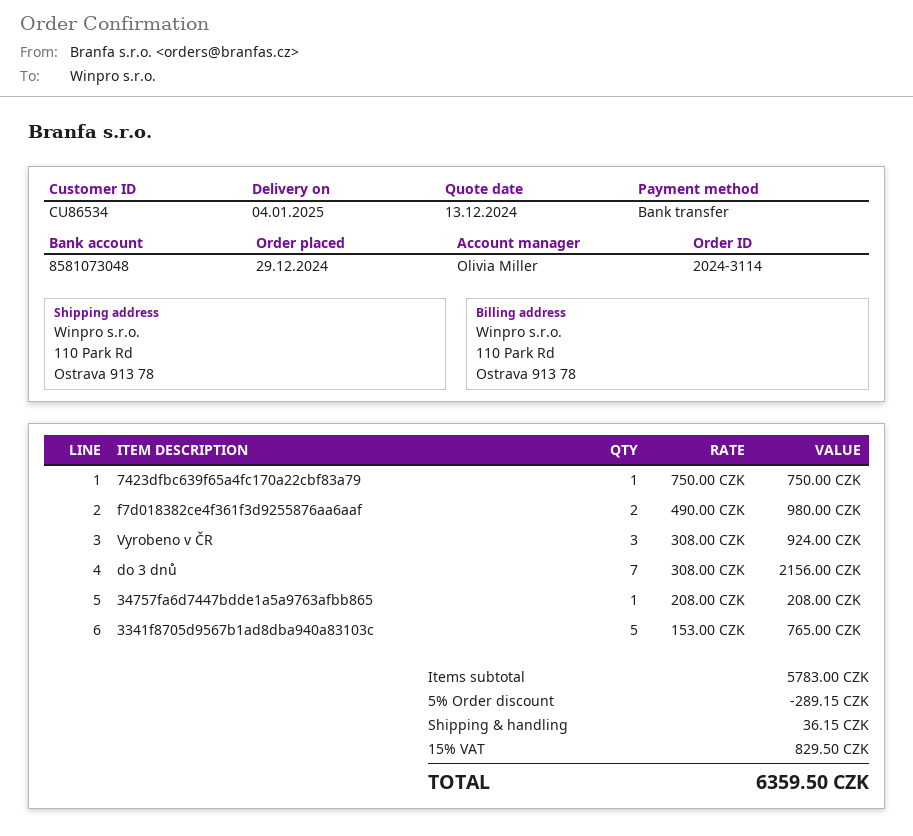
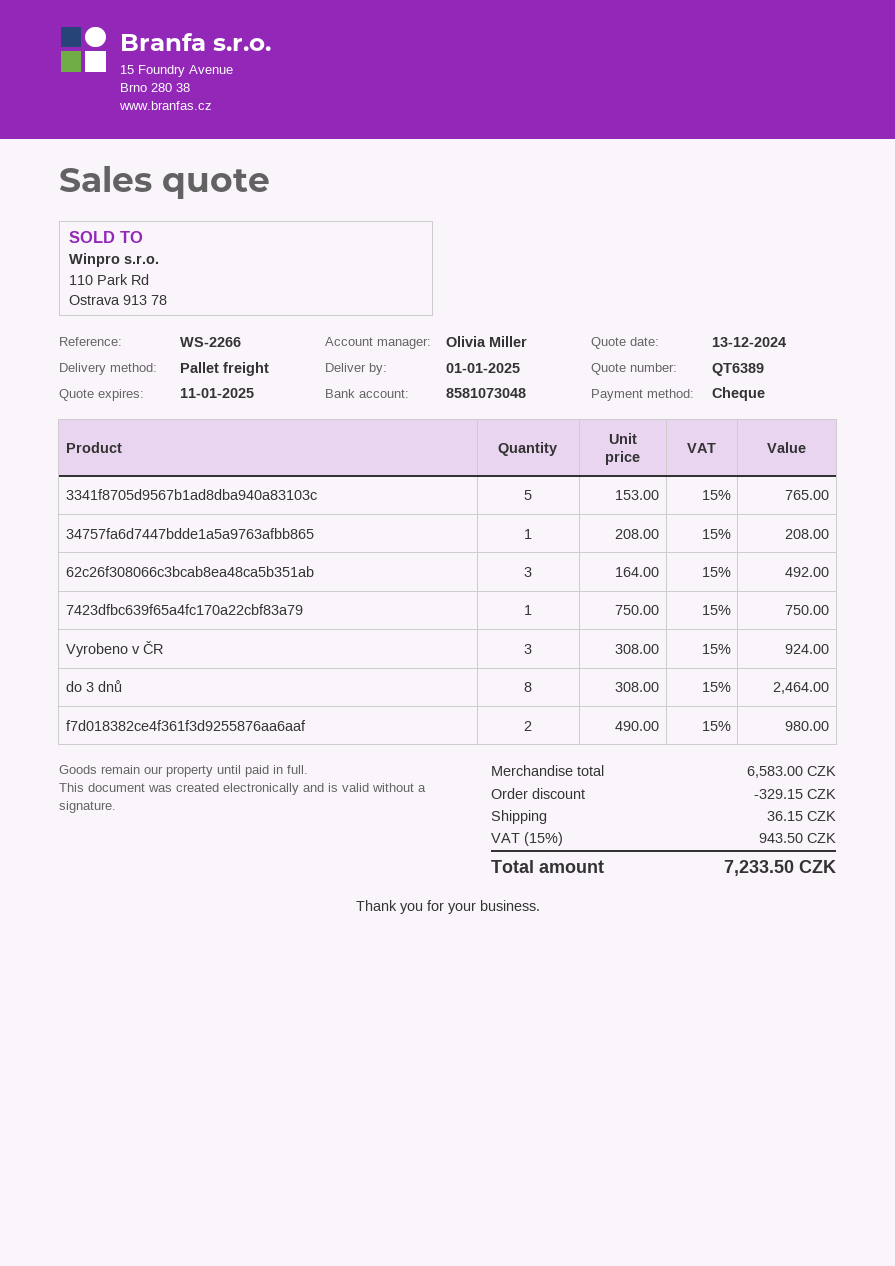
delivery date: 2025-01-04 -> 2025-01-01
payment method: bank transfer -> cheque
do 3 dnů: 7 x 308.00 = 2156.00 -> 8 x 308.00 = 2464.00
62c26f308066c3bcab8ea48ca5b351ab: none -> 3 x 164.00 = 492.00
subtotal: 5783.00 -> 6583.00
discount: 289.15 -> 329.15
tax: 15% = 829.50 -> 15% = 943.50
total: 6359.50 -> 7233.50

